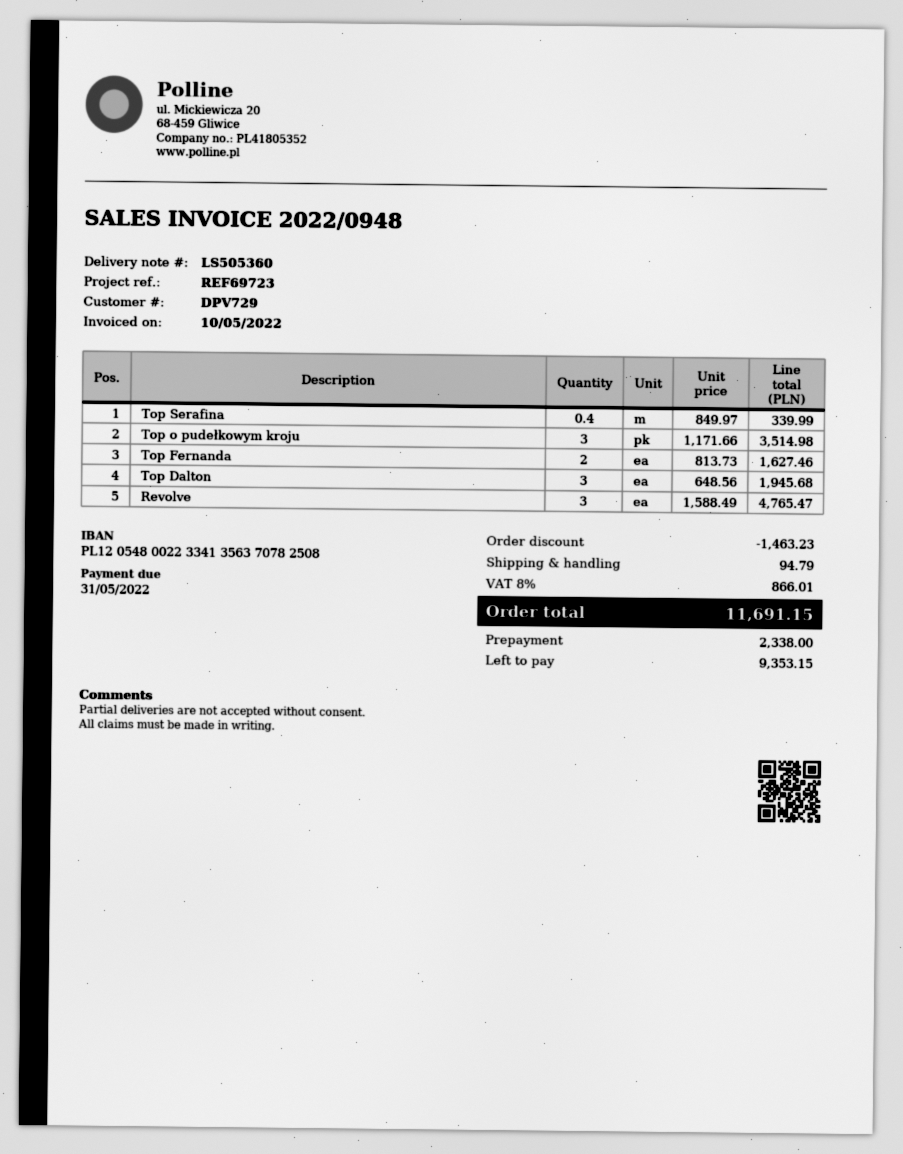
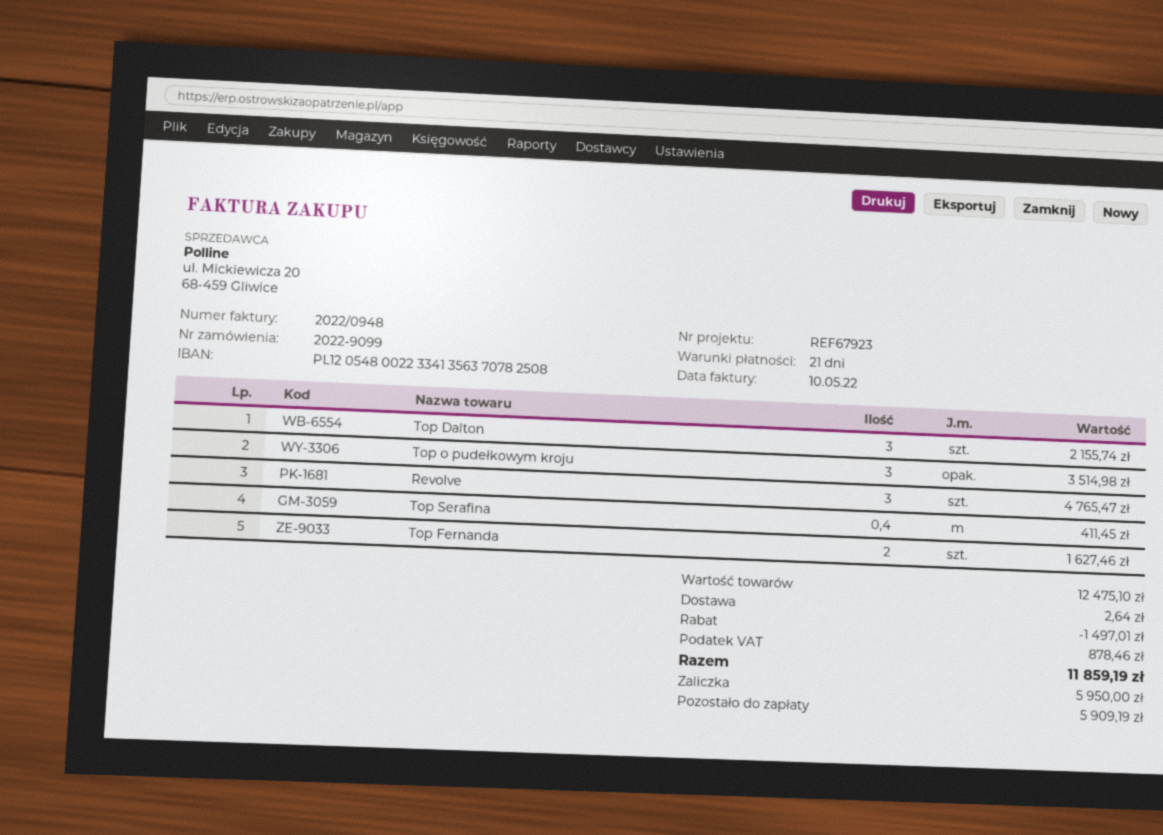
reference: REF69723 -> REF67923
Top Serafina: 0.4 for 339.99 -> 0.4 for 411.45
Top Dalton: 3 for 1945.68 -> 3 for 2155.74
discount: 1463.23 -> 1497.01
shipping: 94.79 -> 2.64
tax: 866.01 -> 878.46
total: 11691.15 -> 11859.19
deposit: 2338.00 -> 5950.00
balance: 9353.15 -> 5909.19

